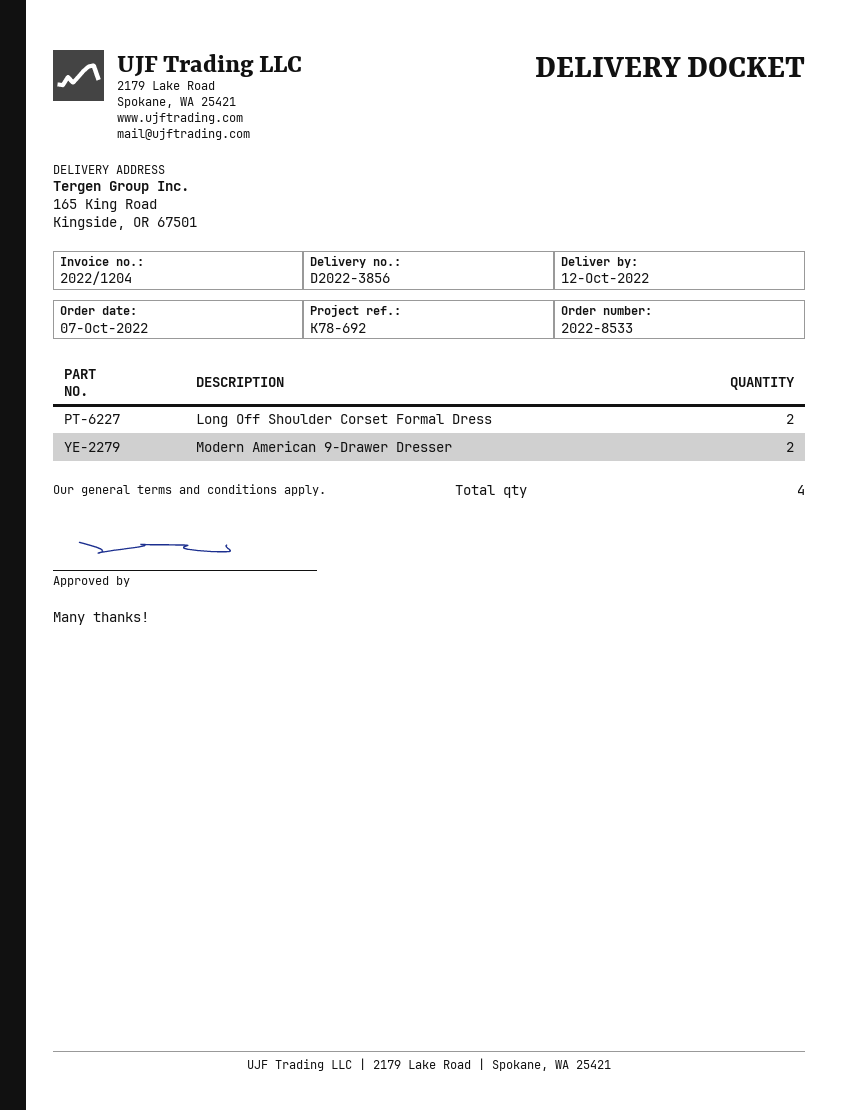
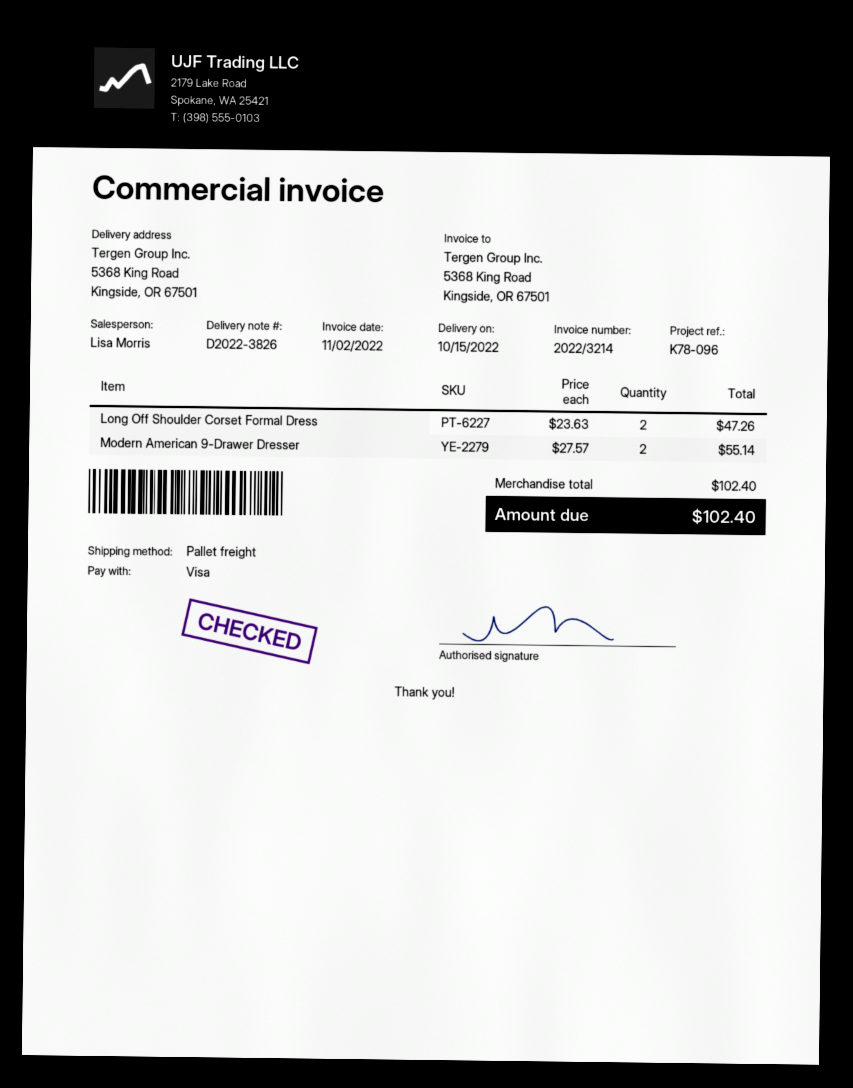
delivery note number: D2022-3856 -> D2022-3826
delivery date: 2022-10-12 -> 2022-10-15
invoice number: 2022/1204 -> 2022/3214
reference: K78-692 -> K78-096
ship to: 165 King Road, Kingside, OR 67501 -> 5368 King Road, Kingside, OR 67501

